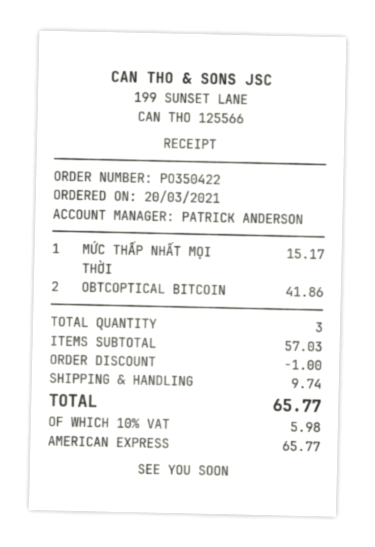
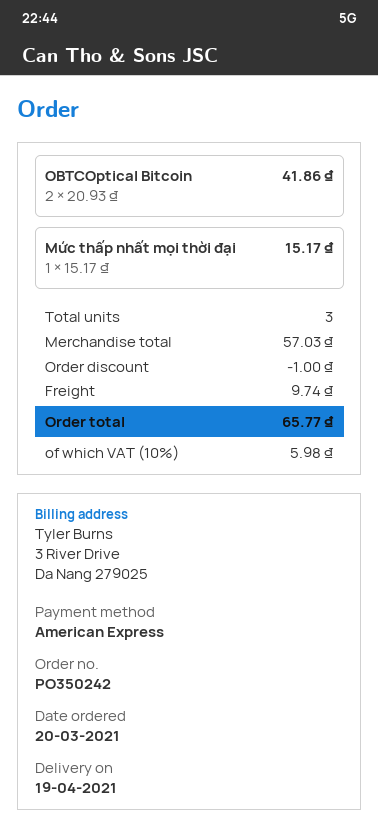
order number: PO350422 -> PO350242

